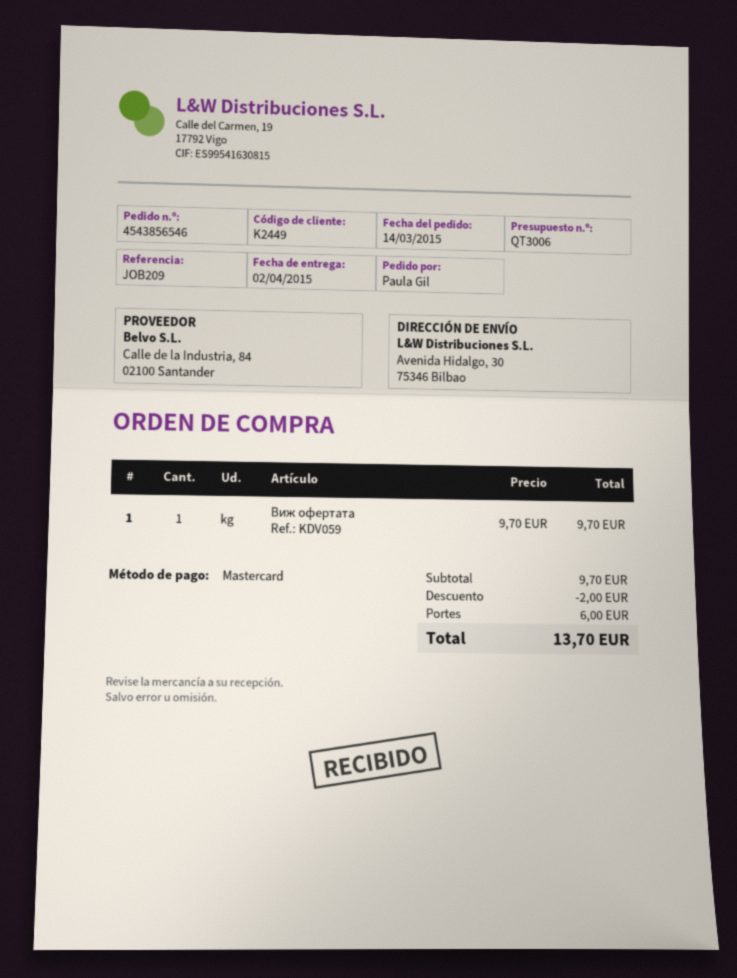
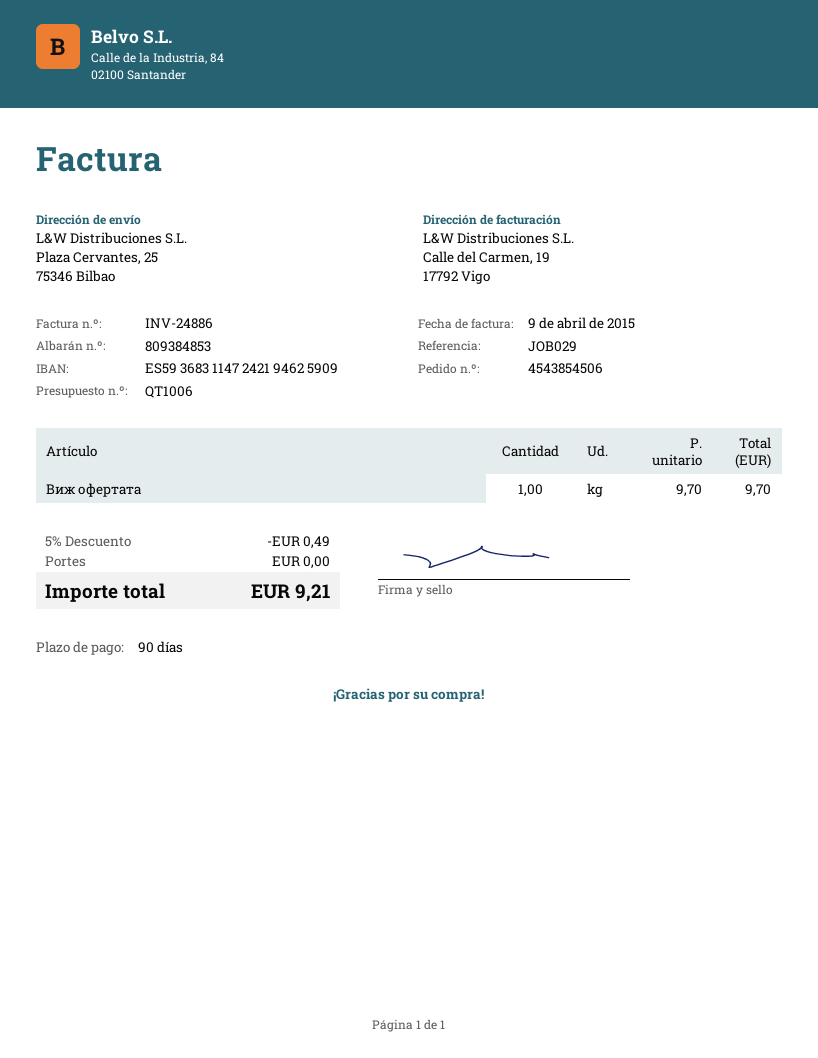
quote number: QT3006 -> QT1006
order number: 4543856546 -> 4543854506
reference: JOB209 -> JOB029
ship to: Avenida Hidalgo, 30, 75346 Bilbao -> Plaza Cervantes, 25, 75346 Bilbao
discount: 2.00 -> 0.49
shipping: 6.00 -> 0.00
total: 13.70 -> 9.21

